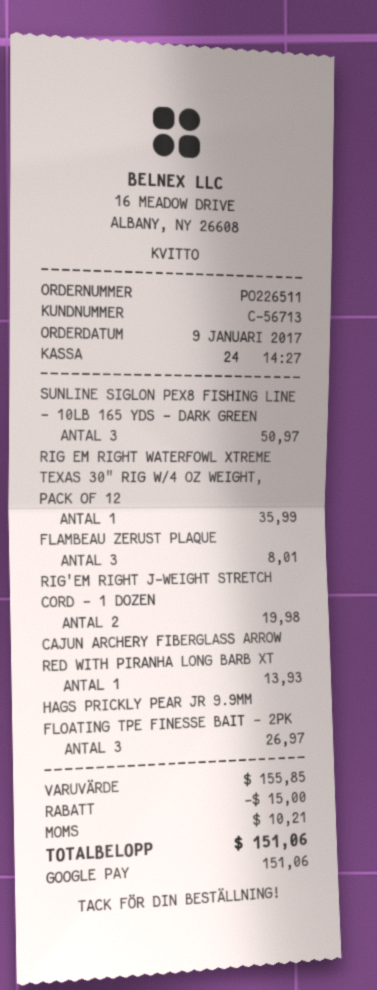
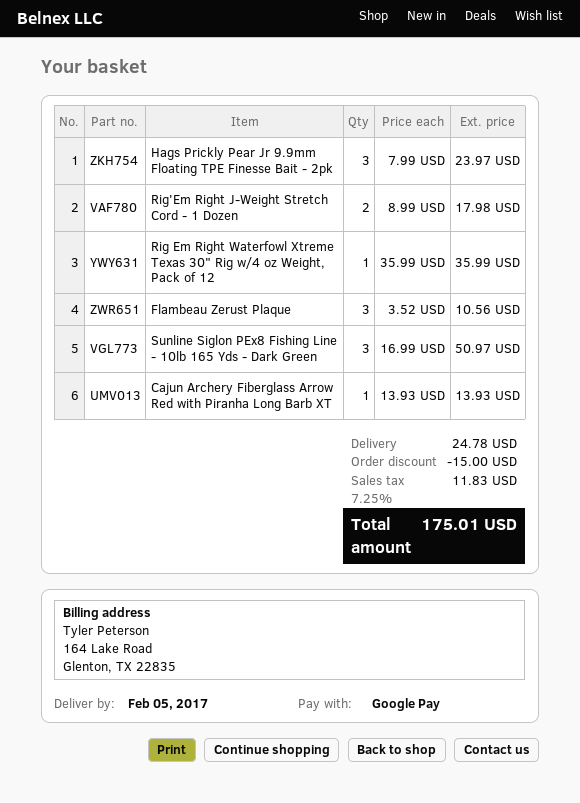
FLAMBEAU ZERUST PLAQUE: 3 for 8.01 -> 3 for 10.56
RIG'EM RIGHT J-WEIGHT STRETCH CORD - 1 DOZEN: 2 for 19.98 -> 2 for 17.98
HAGS PRICKLY PEAR JR 9.9MM FLOATING TPE FINESSE BAIT - 2PK: 3 for 26.97 -> 3 for 23.97
shipping: none -> 24.78
tax: 10.21 -> 11.83
total: 151.06 -> 175.01

